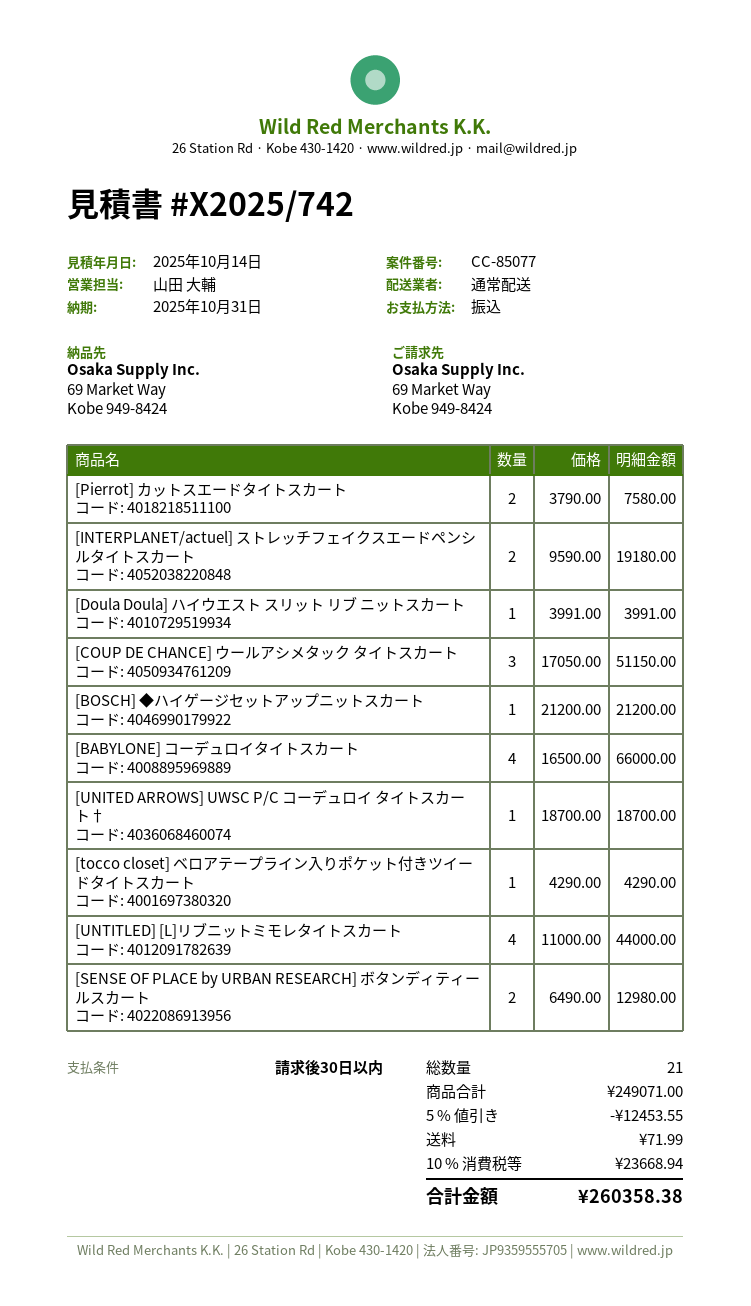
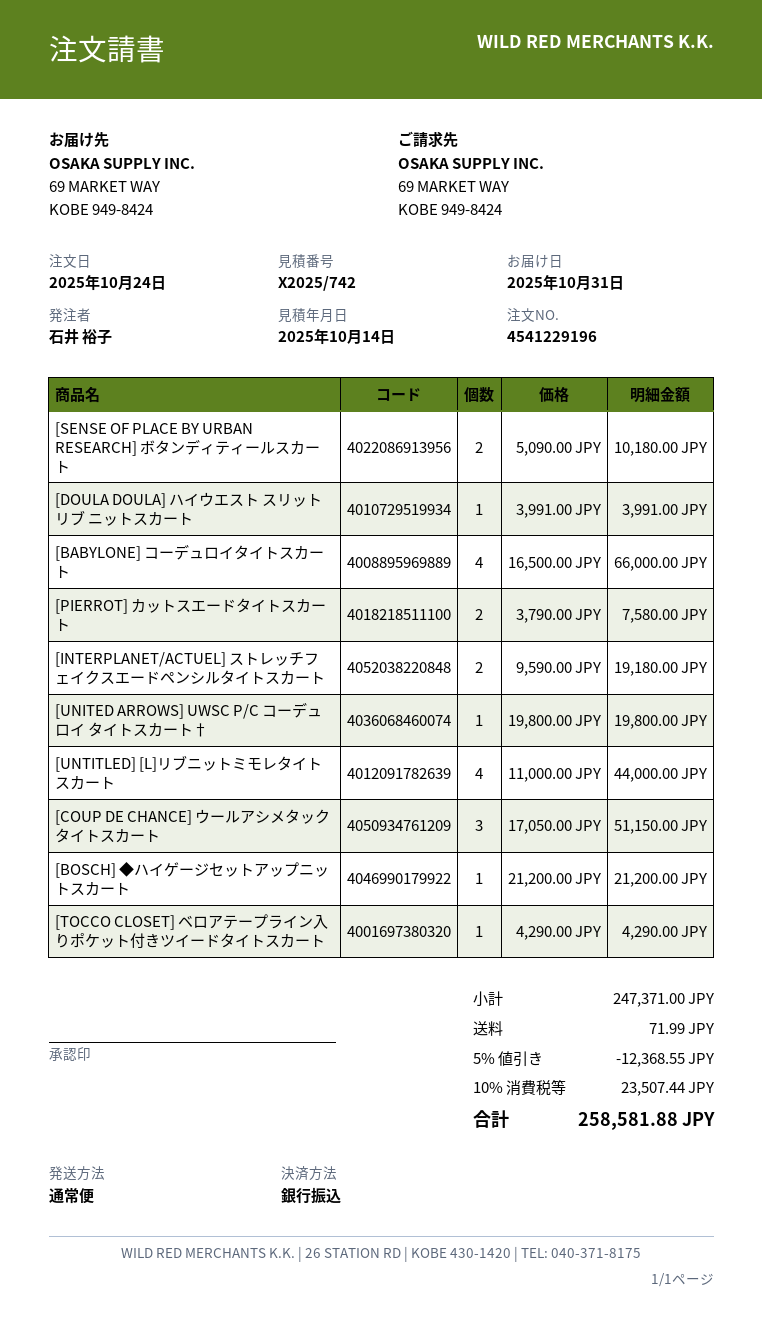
[UNITED ARROWS] UWSC P/C コーデュロイ タイトスカート†: 1 x 18700.00 = 18700.00 -> 1 x 19800.00 = 19800.00
[SENSE OF PLACE by URBAN RESEARCH] ボタンディティールスカート: 2 x 6490.00 = 12980.00 -> 2 x 5090.00 = 10180.00
subtotal: 249071.00 -> 247371.00
discount: 5% = 12453.55 -> 5% = 12368.55
tax: 10% = 23668.94 -> 10% = 23507.44
total: 260358.38 -> 258581.88

